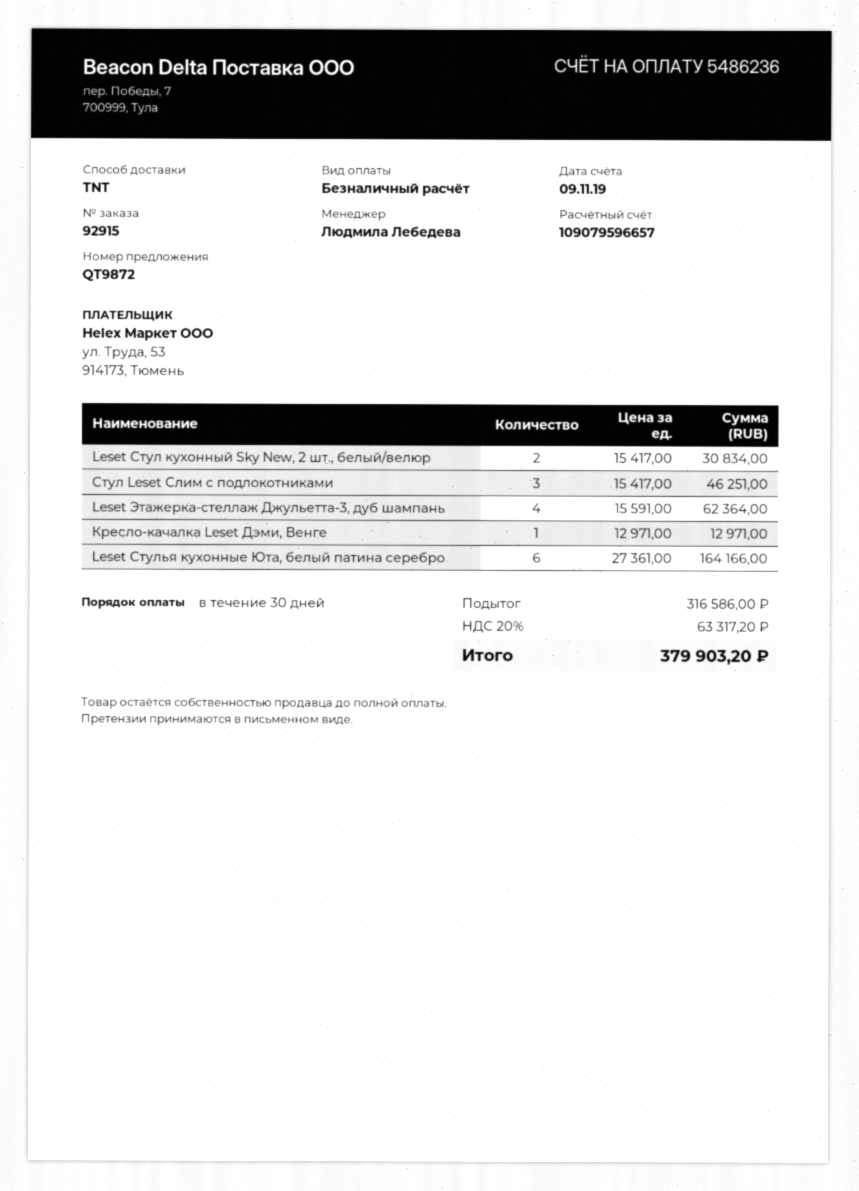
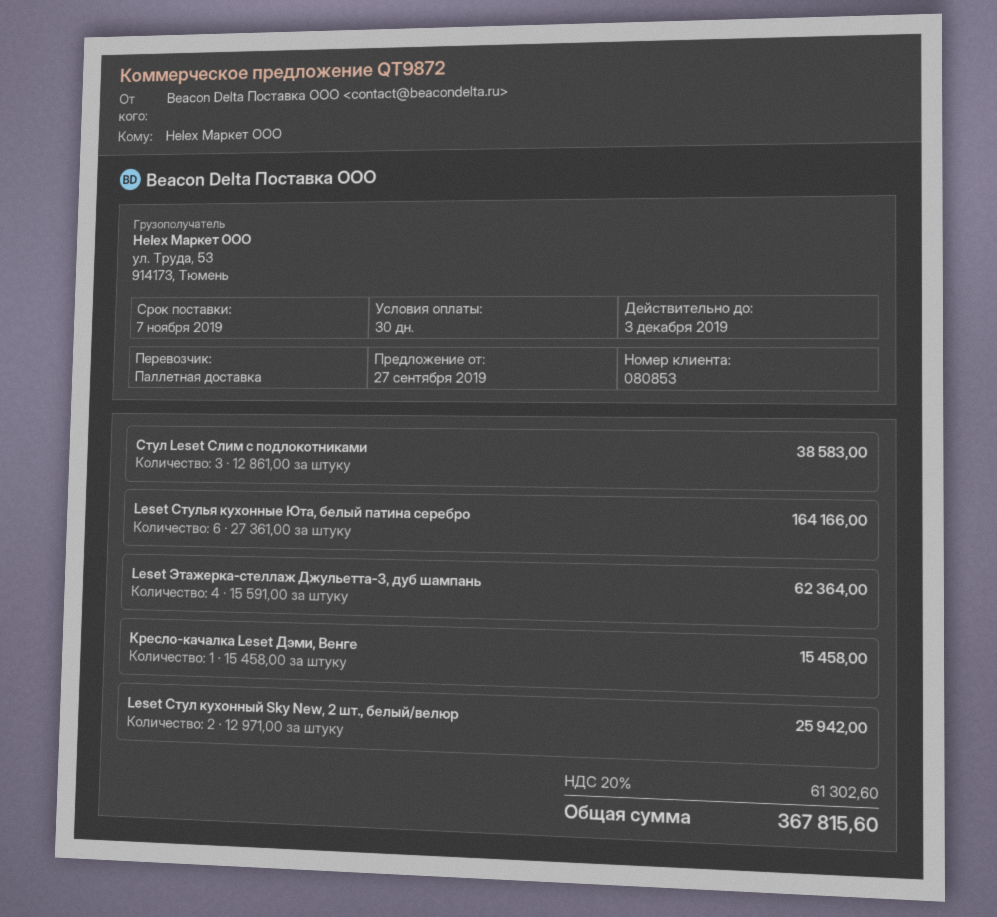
shipping method: TNT -> pallet freight
Leset Стул кухонный Sky New, 2 шт., белый/велюр: 2 x 15417.00 = 30834.00 -> 2 x 12971.00 = 25942.00
Стул Leset Слим с подлокотниками: 3 x 15417.00 = 46251.00 -> 3 x 12861.00 = 38583.00
Кресло-качалка Leset Дэми, Венге: 1 x 12971.00 = 12971.00 -> 1 x 15458.00 = 15458.00
tax: 20% = 63317.20 -> 20% = 61302.60
total: 379903.20 -> 367815.60

